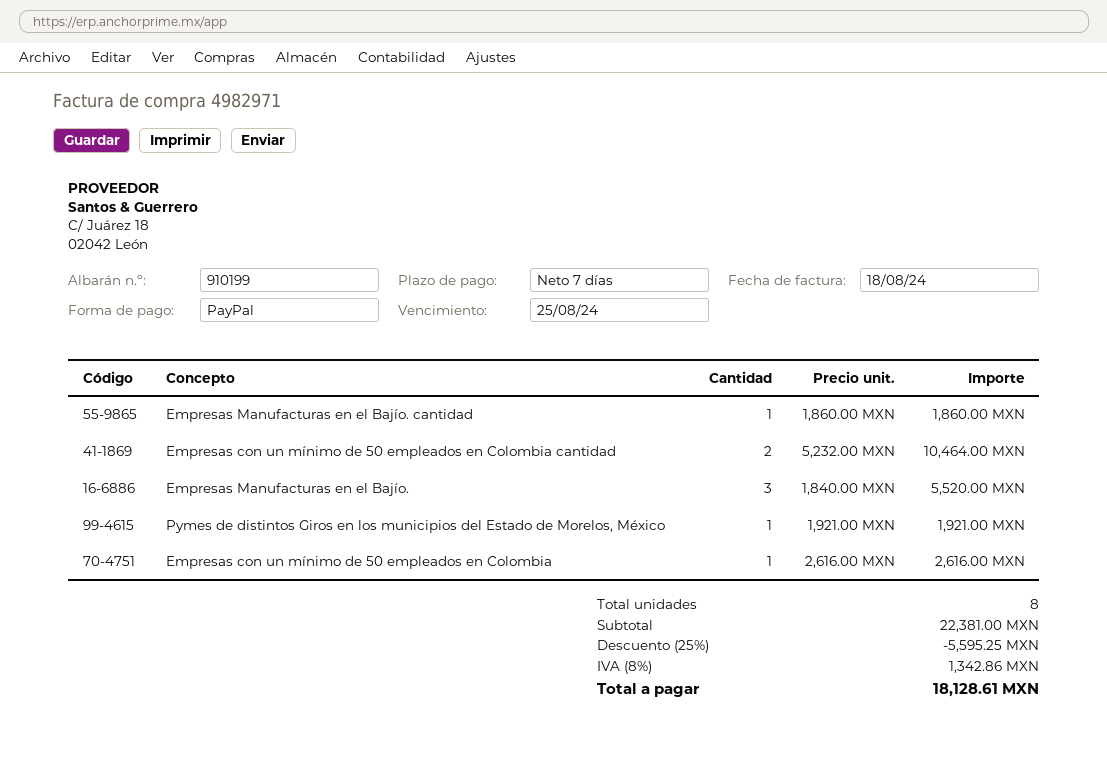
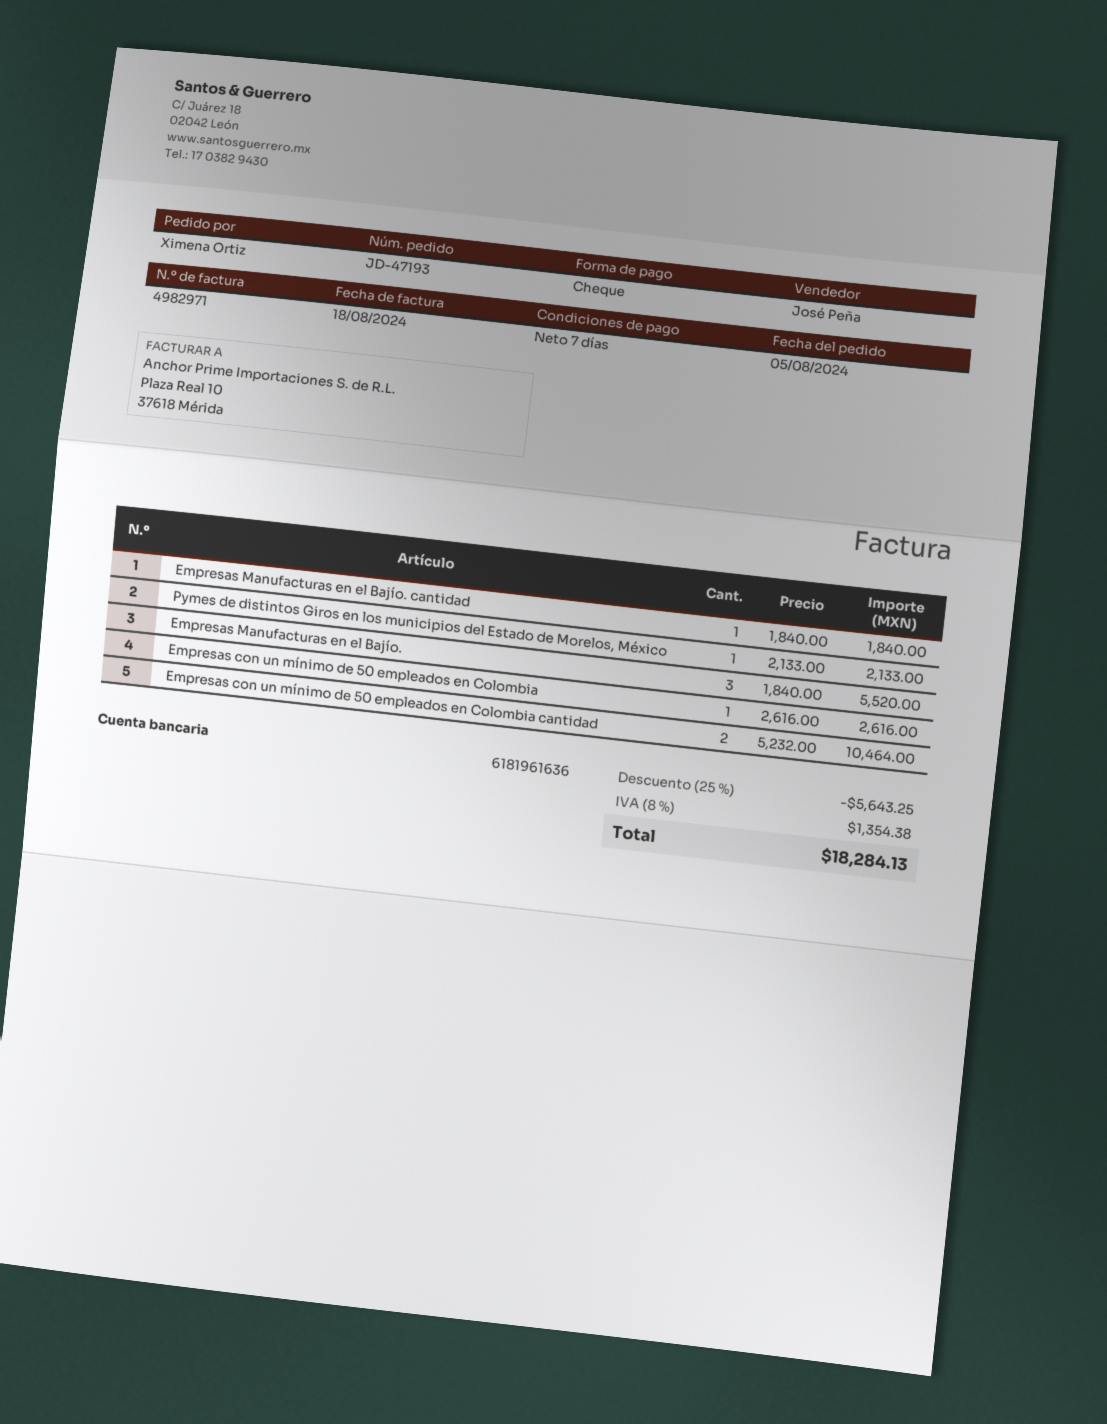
payment method: PayPal -> cheque
Empresas Manufacturas en el Bajío. cantidad: 1 x 1860.00 = 1860.00 -> 1 x 1840.00 = 1840.00
Pymes de distintos Giros en los municipios del Estado de Morelos, México: 1 x 1921.00 = 1921.00 -> 1 x 2133.00 = 2133.00
discount: 25% = 5595.25 -> 25% = 5643.25
tax: 8% = 1342.86 -> 8% = 1354.38
total: 18128.61 -> 18284.13

